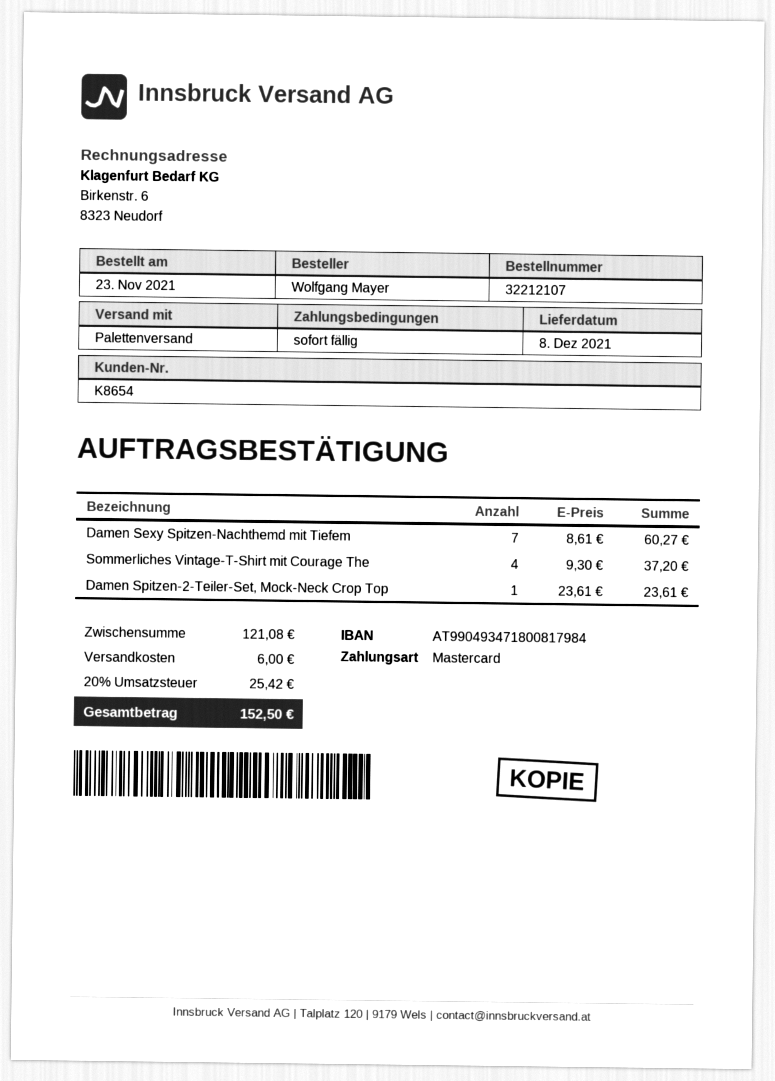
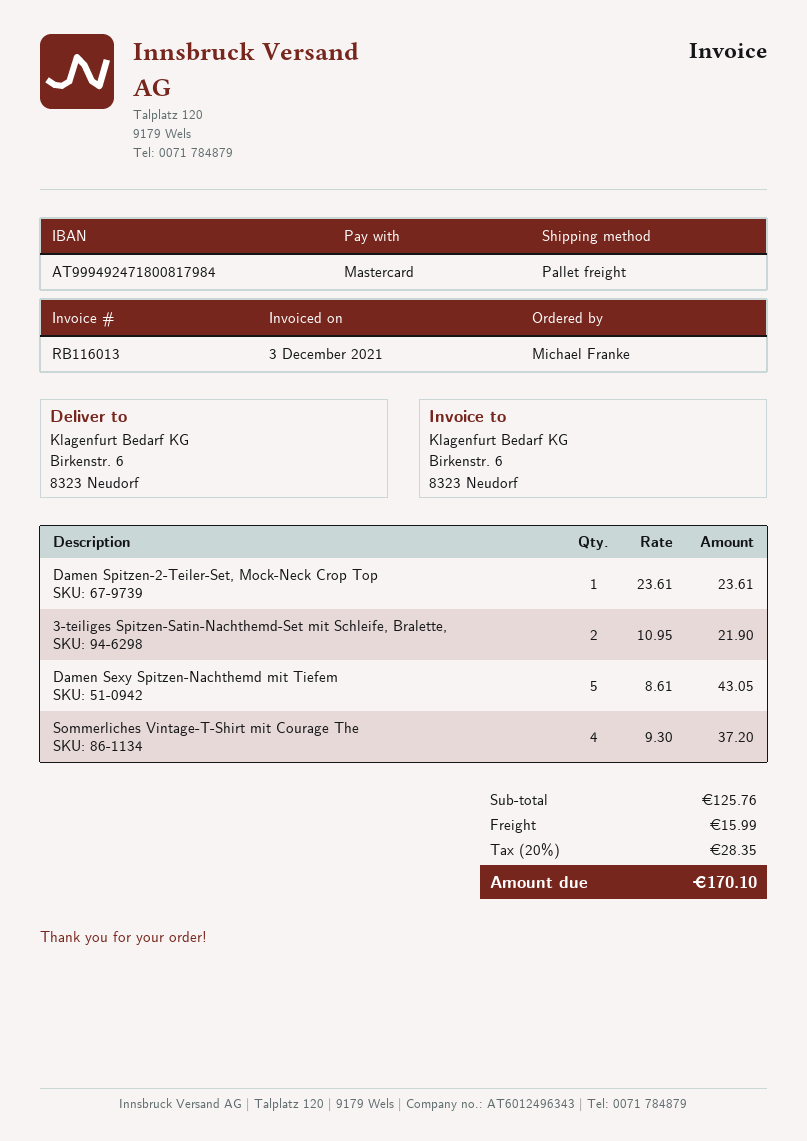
ordered by: Wolfgang Mayer -> Michael Franke
bank account: AT990493471800817984 -> AT999492471800817984
Damen Sexy Spitzen-Nachthemd mit Tiefem: 7 x 8.61 = 60.27 -> 5 x 8.61 = 43.05
3-teiliges Spitzen-Satin-Nachthemd-Set mit Schleife, Bralette,: none -> 2 x 10.95 = 21.90
subtotal: 121.08 -> 125.76
shipping: 6.00 -> 15.99
tax: 20% = 25.42 -> 20% = 28.35
total: 152.50 -> 170.10

